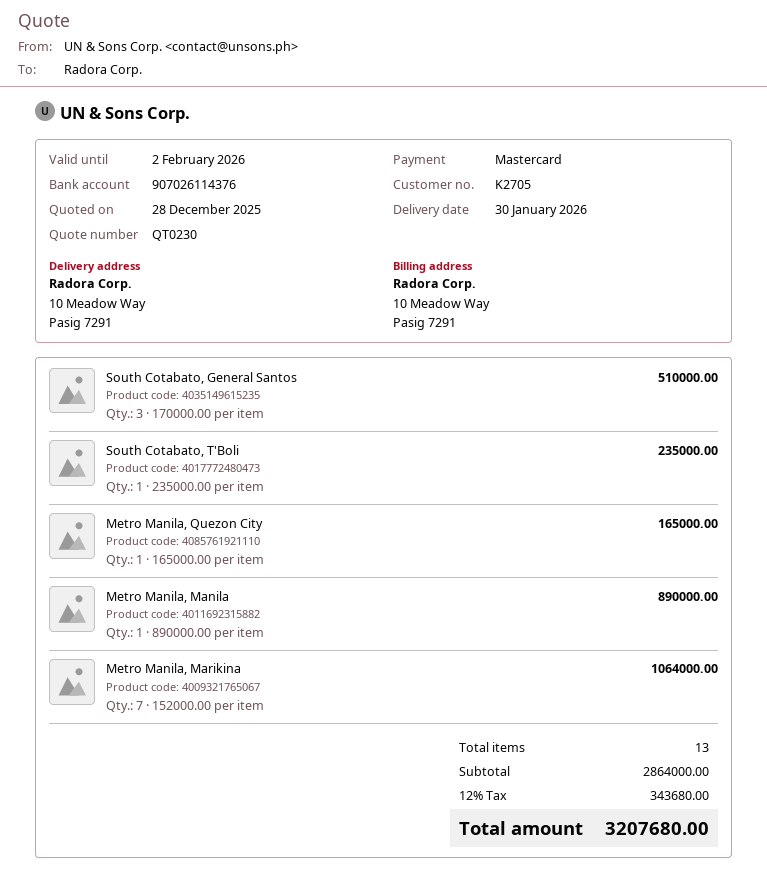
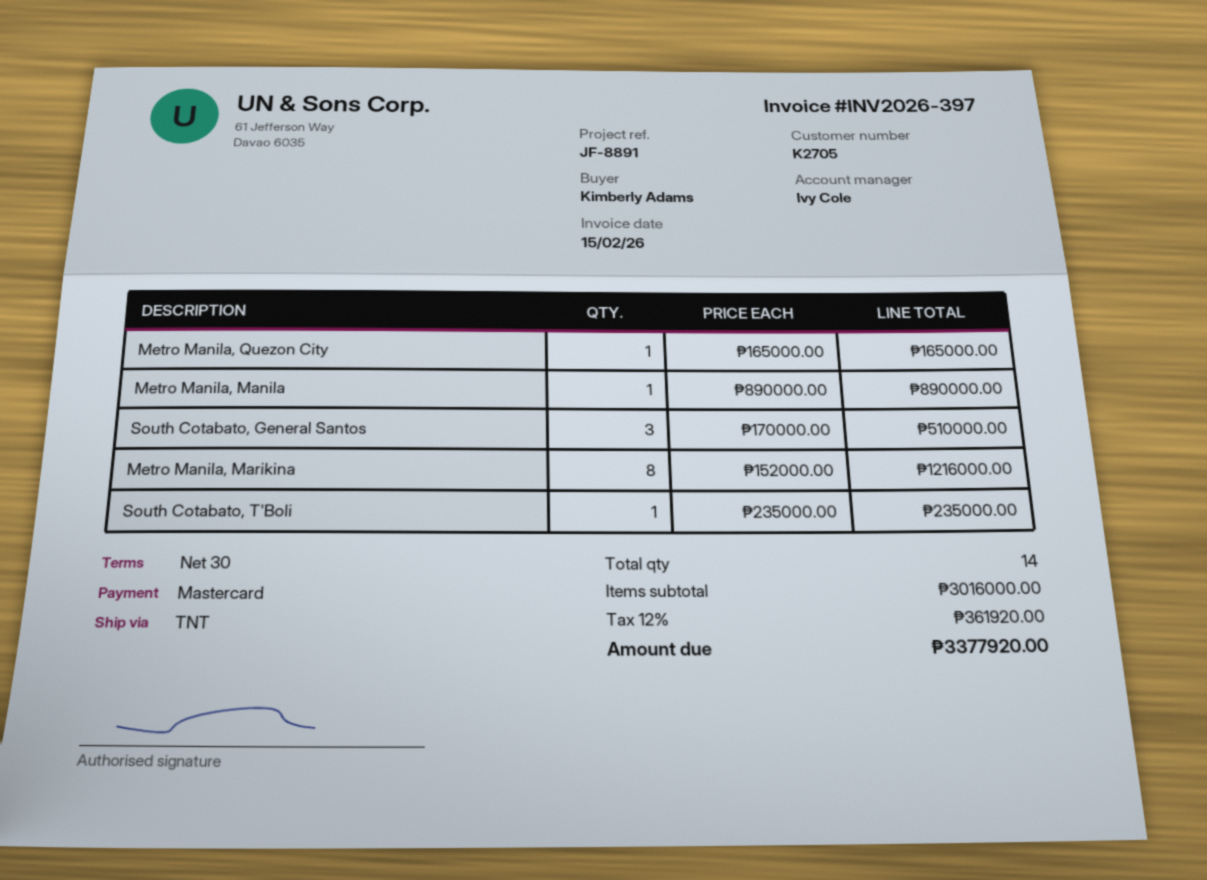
Metro Manila, Marikina: 7 x 152000.00 = 1064000.00 -> 8 x 152000.00 = 1216000.00
total quantity: 13 -> 14
subtotal: 2864000.00 -> 3016000.00
tax: 12% = 343680.00 -> 12% = 361920.00
total: 3207680.00 -> 3377920.00

